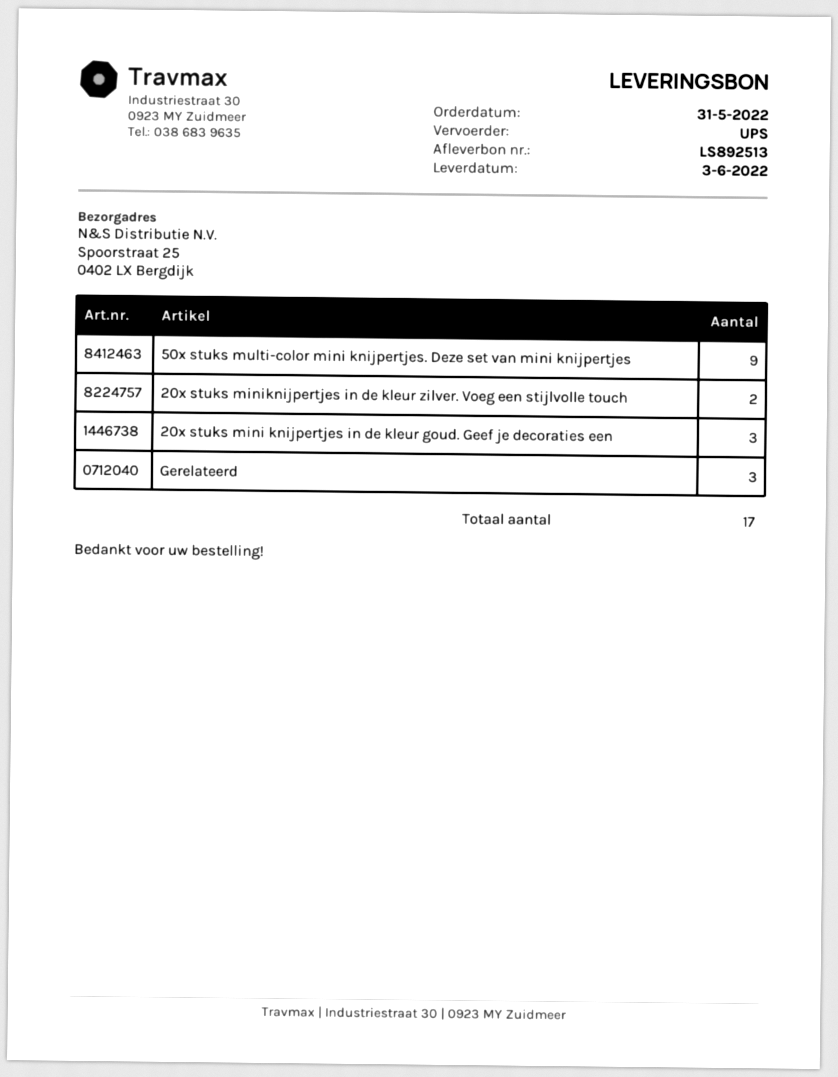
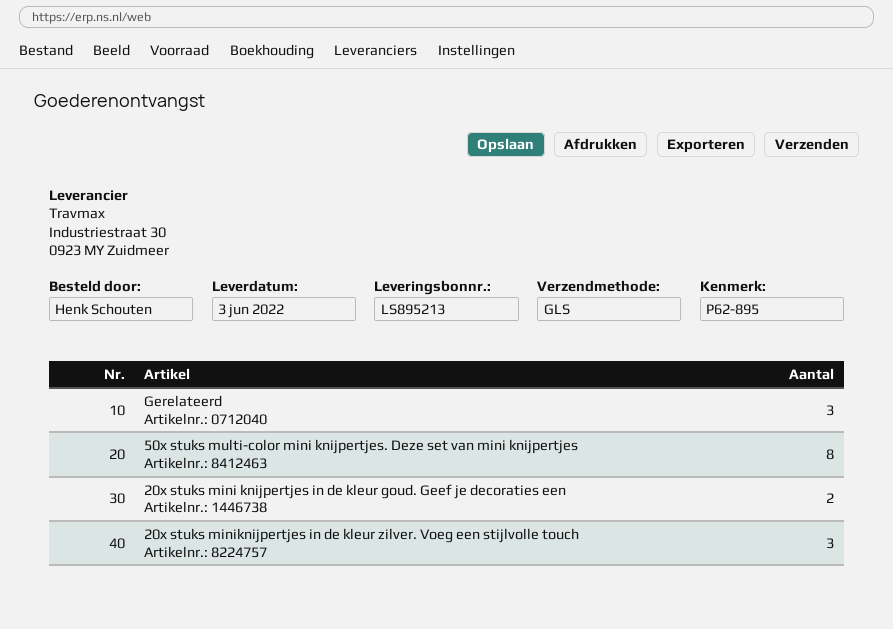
delivery note number: LS892513 -> LS895213
shipping method: UPS -> GLS
50x stuks multi-color mini knijpertjes. Deze set van mini knijpertjes: 9 -> 8
20x stuks miniknijpertjes in de kleur zilver. Voeg een stijlvolle touch: 2 -> 3
20x stuks mini knijpertjes in de kleur goud. Geef je decoraties een: 3 -> 2

